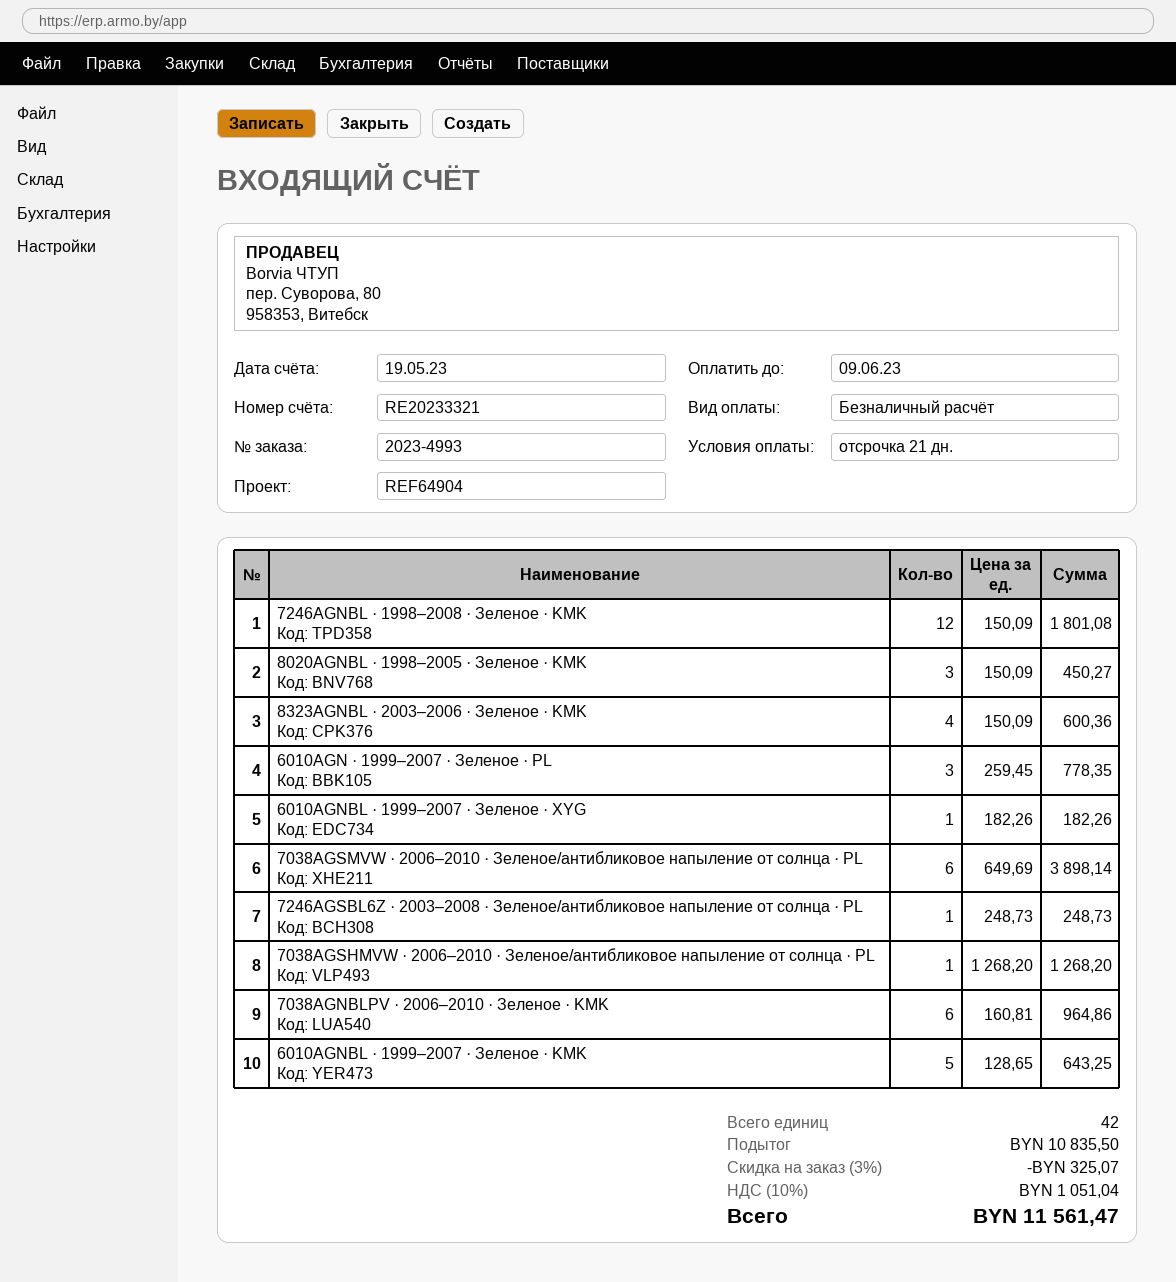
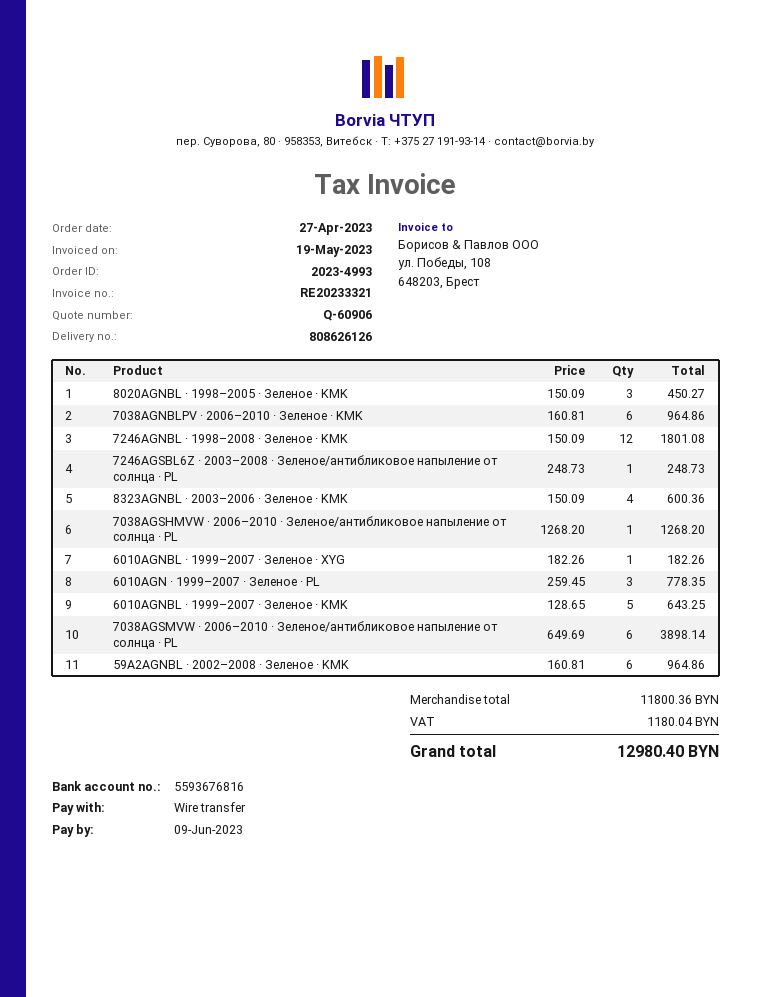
59A2AGNBL · 2002–2008 · Зеленое · KMK: none -> 6 x 160.81 = 964.86
subtotal: 10835.50 -> 11800.36
discount: 3% = 325.07 -> none
tax: 1051.04 -> 1180.04
total: 11561.47 -> 12980.40

